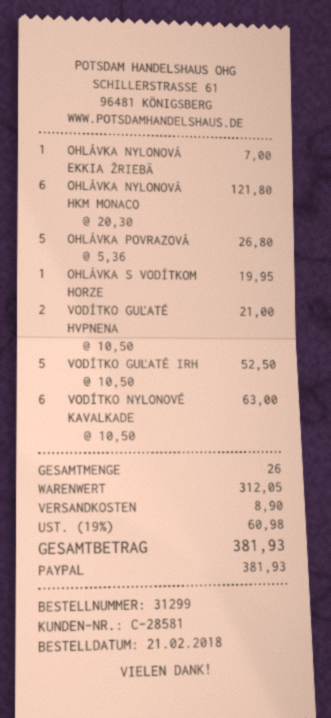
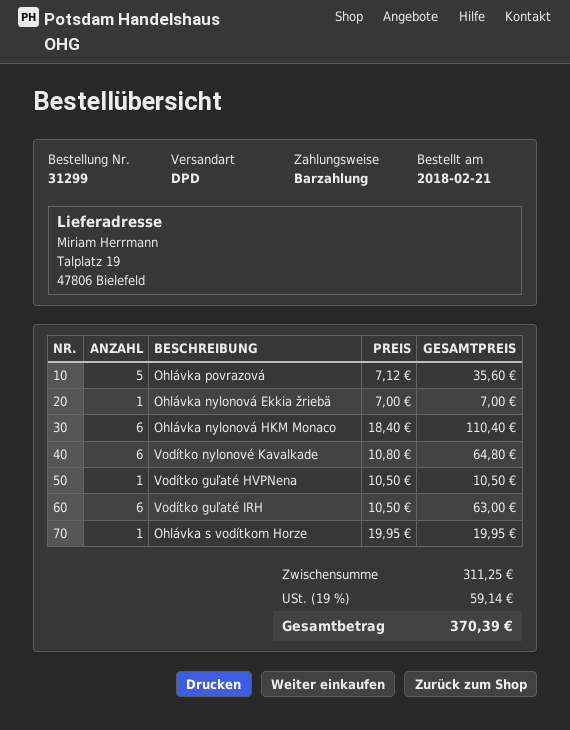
payment method: PayPal -> cash
OHLÁVKA NYLONOVÁ HKM MONACO: 6 x 20.30 = 121.80 -> 6 x 18.40 = 110.40
OHLÁVKA POVRAZOVÁ: 5 x 5.36 = 26.80 -> 5 x 7.12 = 35.60
VODÍTKO GUĽATÉ HVPNENA: 2 x 10.50 = 21.00 -> 1 x 10.50 = 10.50
VODÍTKO GUĽATÉ IRH: 5 x 10.50 = 52.50 -> 6 x 10.50 = 63.00
VODÍTKO NYLONOVÉ KAVALKADE: 6 x 10.50 = 63.00 -> 6 x 10.80 = 64.80
subtotal: 312.05 -> 311.25
shipping: 8.90 -> none
tax: 19% = 60.98 -> 19% = 59.14
total: 381.93 -> 370.39

